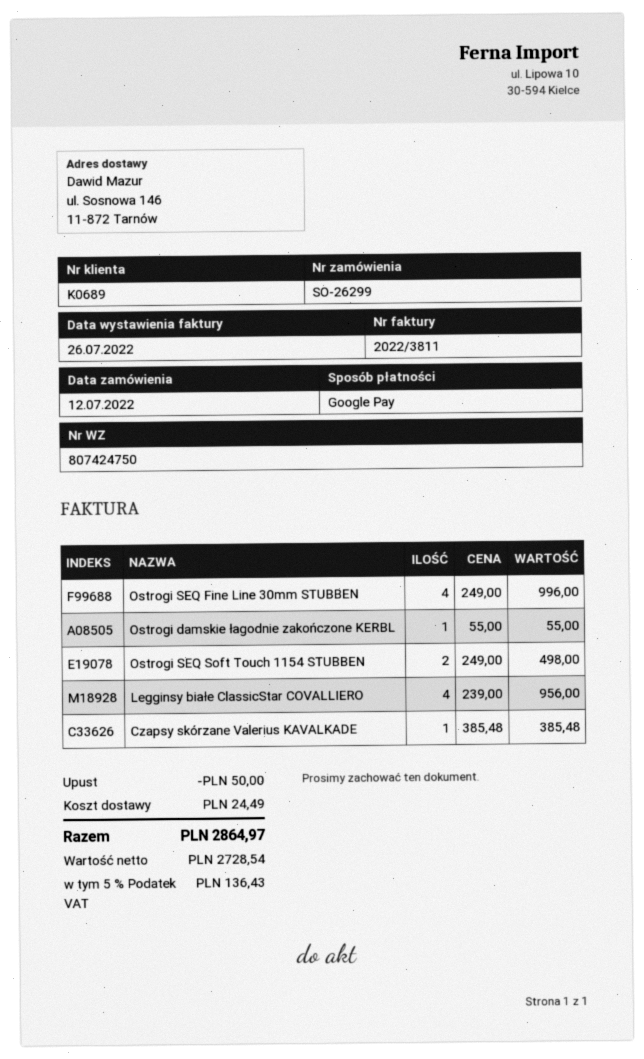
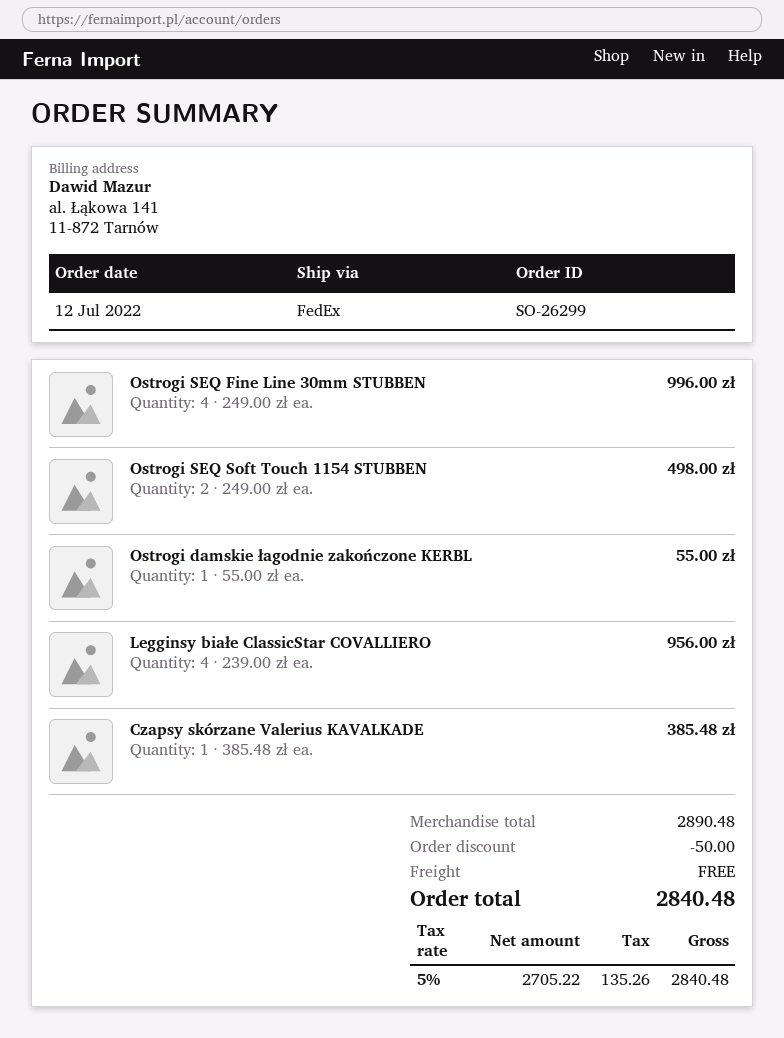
shipping: 24.49 -> 0.00
net: 2728.54 -> 2705.22
tax: 5% = 136.43 -> 5% = 135.26
total: 2864.97 -> 2840.48

